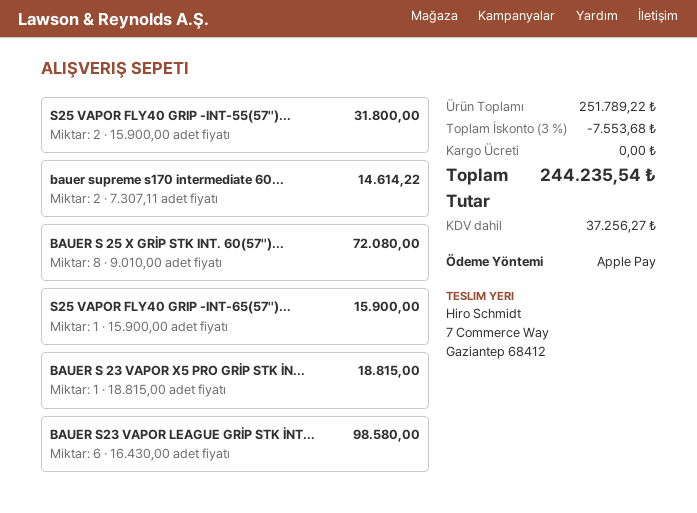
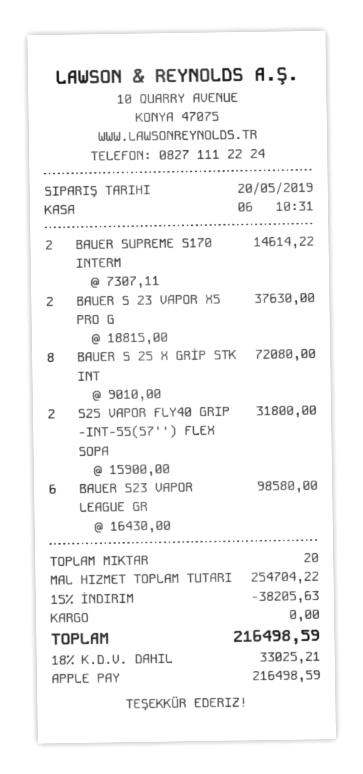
S25 VAPOR FLY40 GRIP -INT-65(57'')...: 1 x 15900.00 = 15900.00 -> none
BAUER S 23 VAPOR X5 PRO GRİP STK İN...: 1 x 18815.00 = 18815.00 -> 2 x 18815.00 = 37630.00
subtotal: 251789.22 -> 254704.22
discount: 3% = 7553.68 -> 15% = 38205.63
tax: 37256.27 -> 33025.21
total: 244235.54 -> 216498.59

